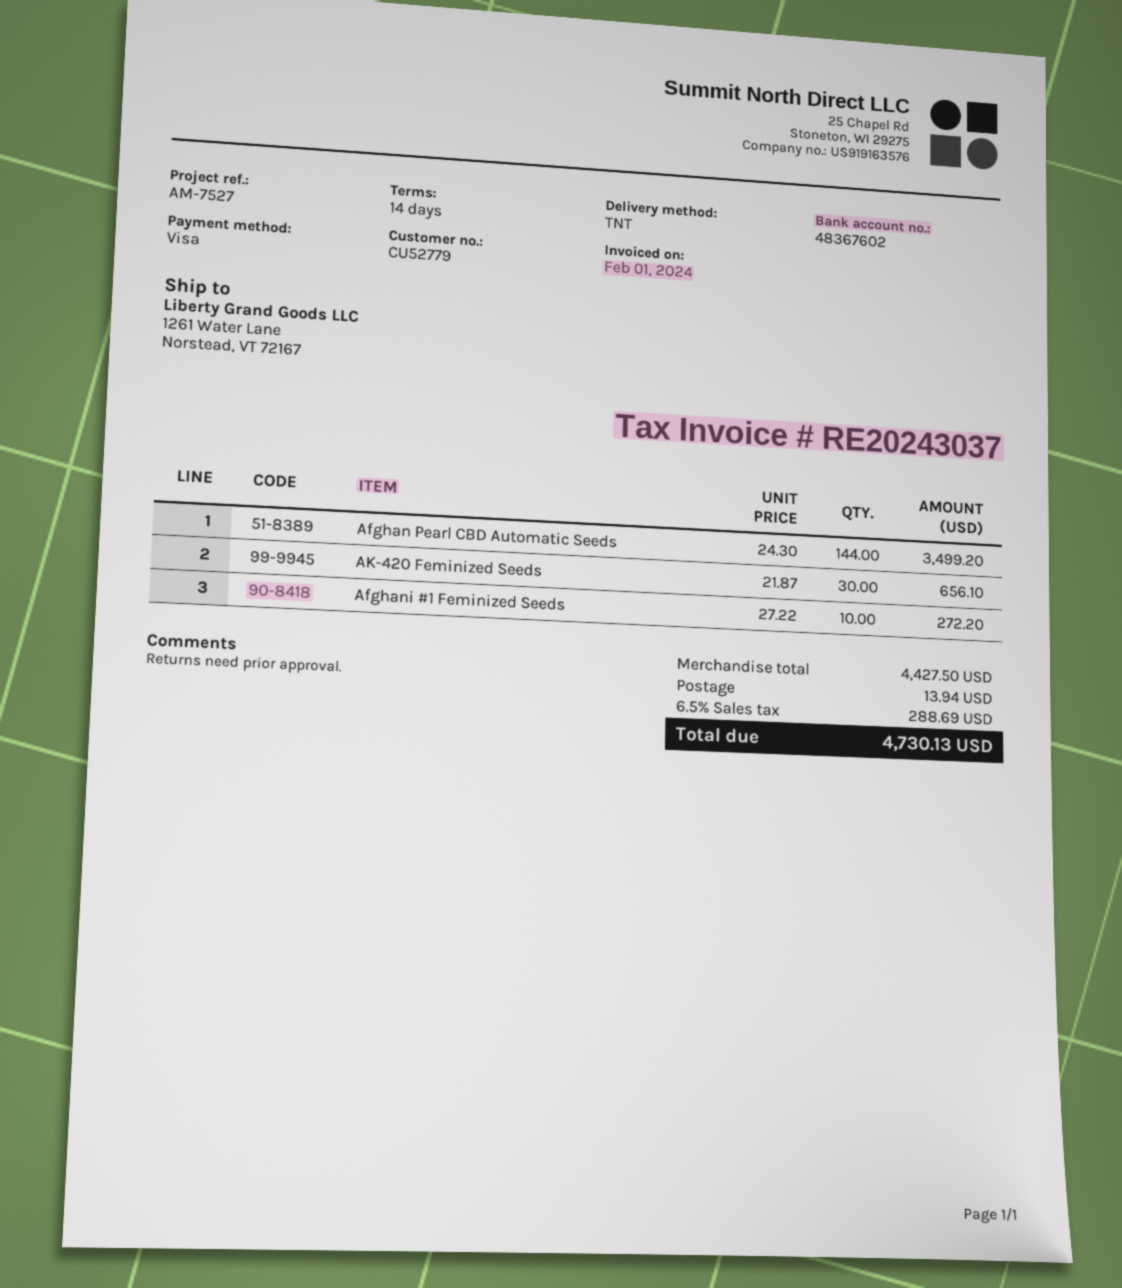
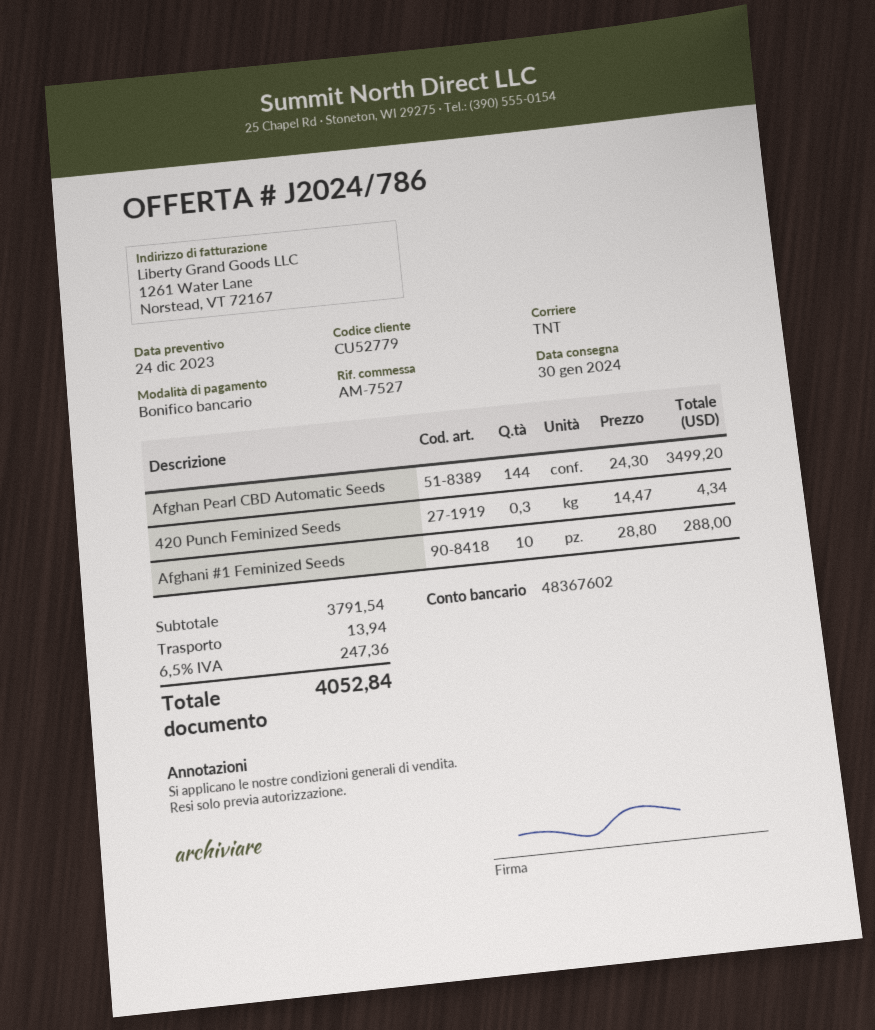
payment method: Visa -> bank transfer
AK-420 Feminized Seeds: 30 x 21.87 = 656.10 -> none
Afghani #1 Feminized Seeds: 10 x 27.22 = 272.20 -> 10 x 28.80 = 288.00
420 Punch Feminized Seeds: none -> 0.3 x 14.47 = 4.34
subtotal: 4427.50 -> 3791.54
tax: 6.5% = 288.69 -> 6.5% = 247.36
total: 4730.13 -> 4052.84

